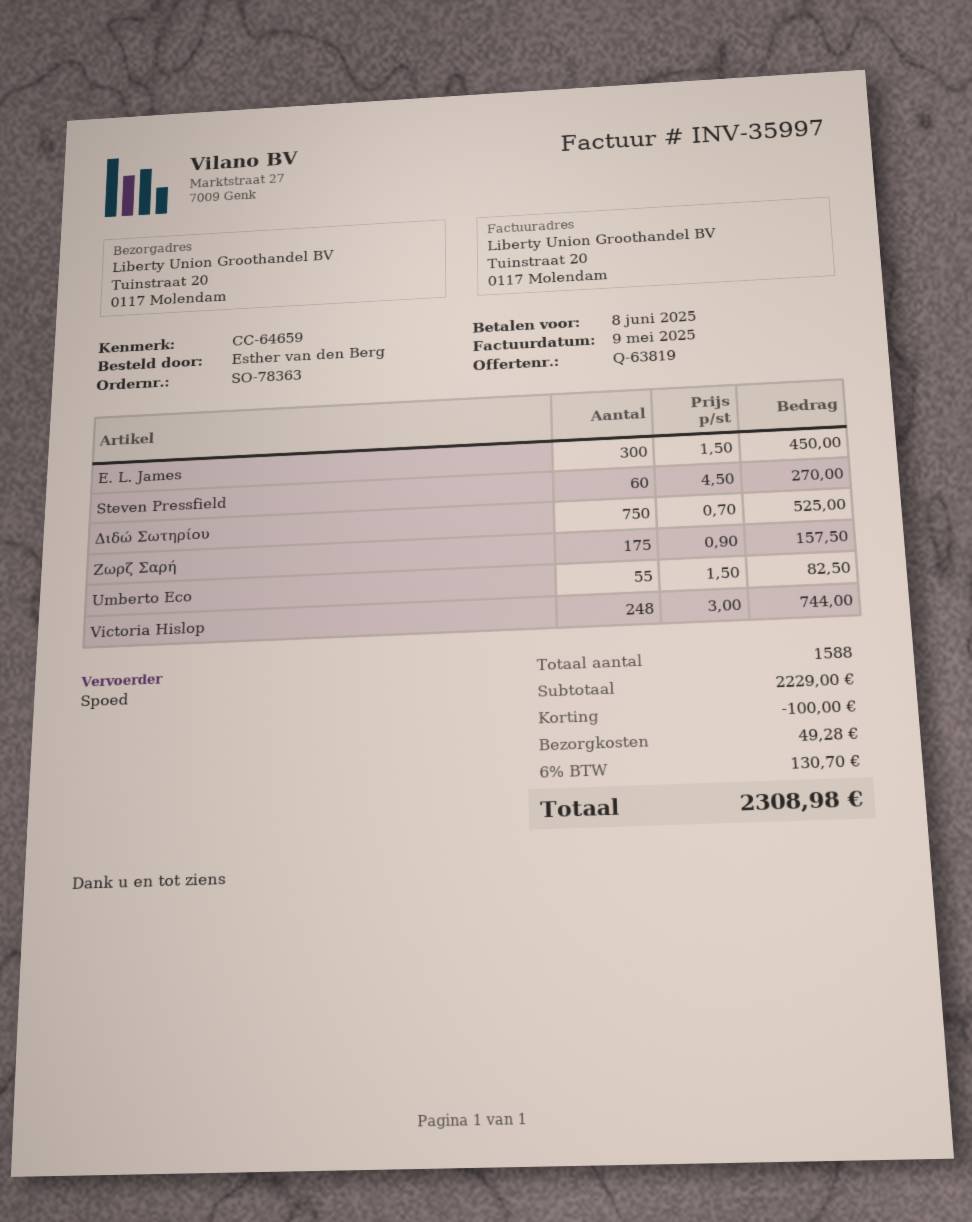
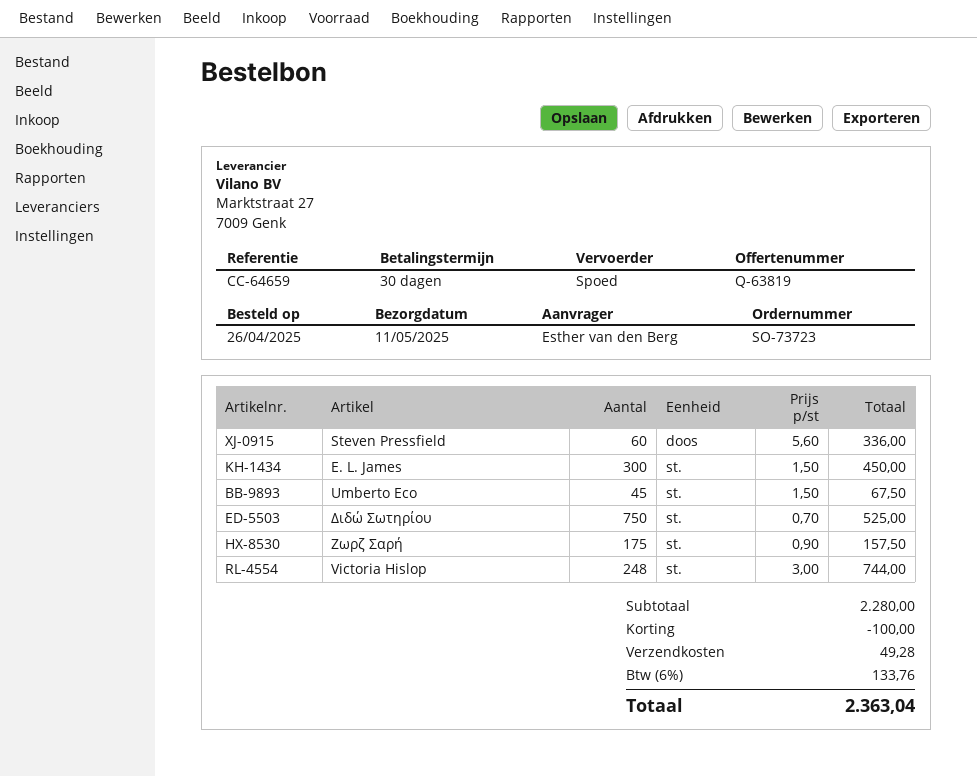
order number: SO-78363 -> SO-73723
Steven Pressfield: 60 x 4.50 = 270.00 -> 60 x 5.60 = 336.00
Umberto Eco: 55 x 1.50 = 82.50 -> 45 x 1.50 = 67.50
subtotal: 2229.00 -> 2280.00
tax: 6% = 130.70 -> 6% = 133.76
total: 2308.98 -> 2363.04

